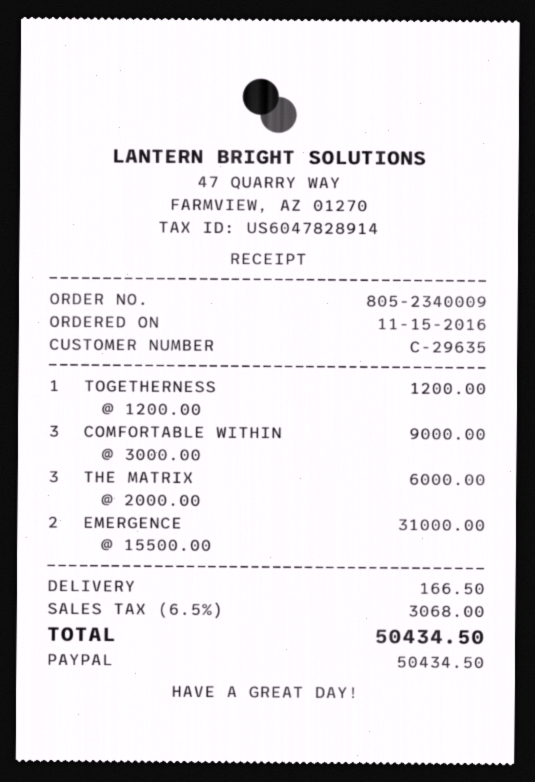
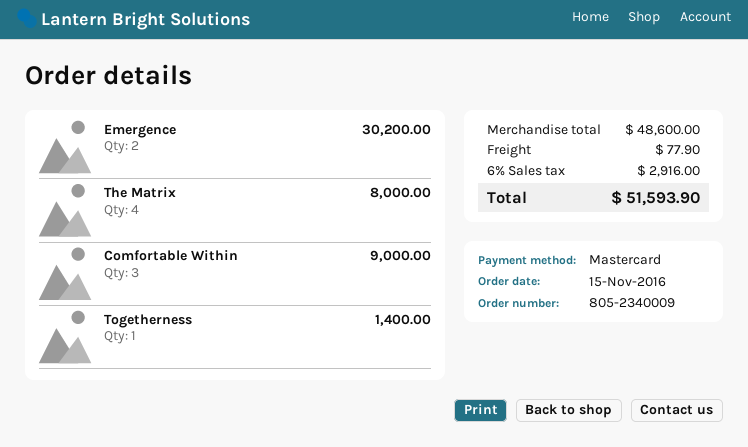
payment method: PayPal -> Mastercard
TOGETHERNESS: 1 for 1200.00 -> 1 for 1400.00
THE MATRIX: 3 for 6000.00 -> 4 for 8000.00
EMERGENCE: 2 for 31000.00 -> 2 for 30200.00
shipping: 166.50 -> 77.90
tax: 6.5% = 3068.00 -> 6% = 2916.00
total: 50434.50 -> 51593.90

